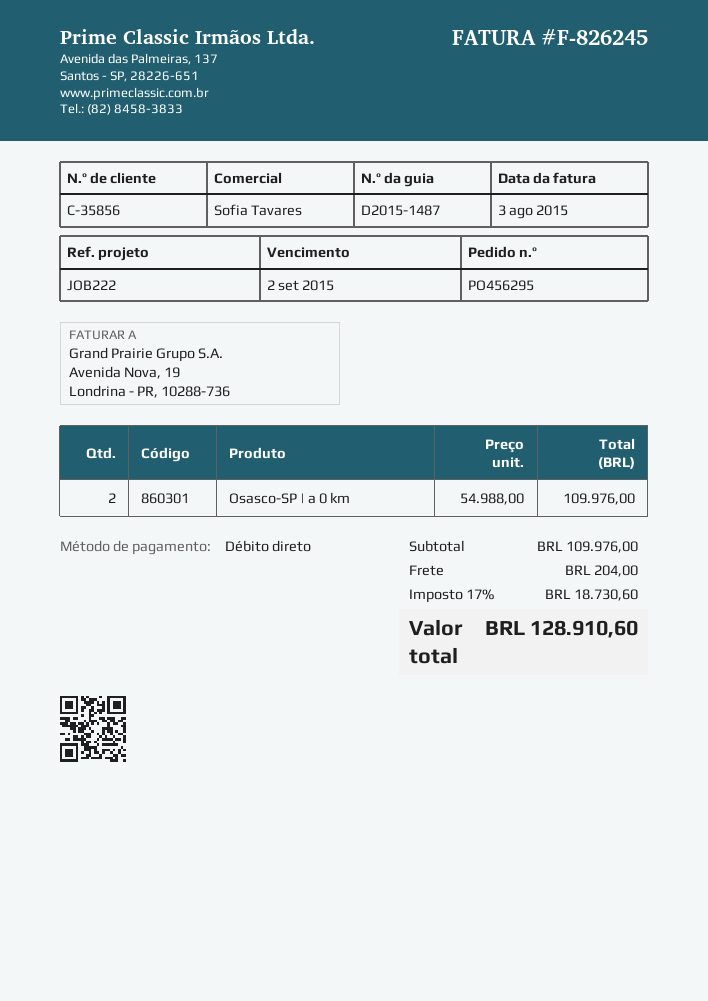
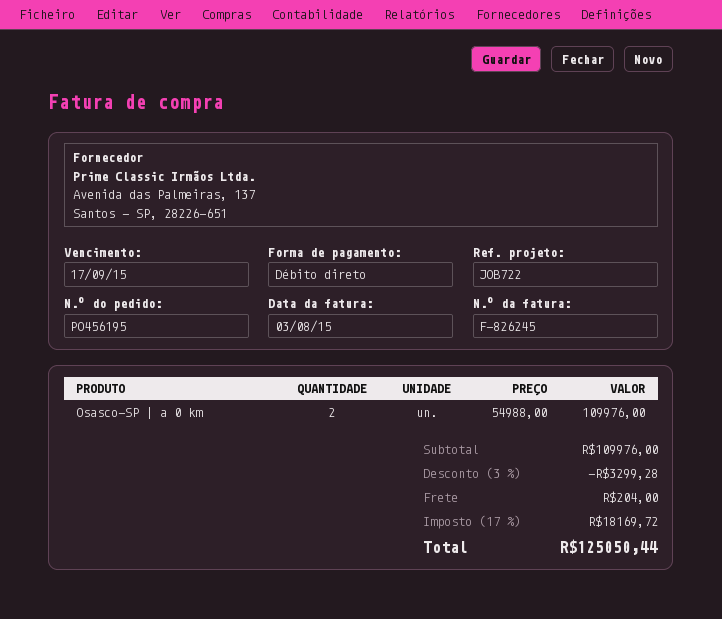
order number: PO456295 -> PO456195
due date: 2015-09-02 -> 2015-09-17
reference: JOB222 -> JOB722
discount: none -> 3% = 3299.28
tax: 17% = 18730.60 -> 17% = 18169.72
total: 128910.60 -> 125050.44

